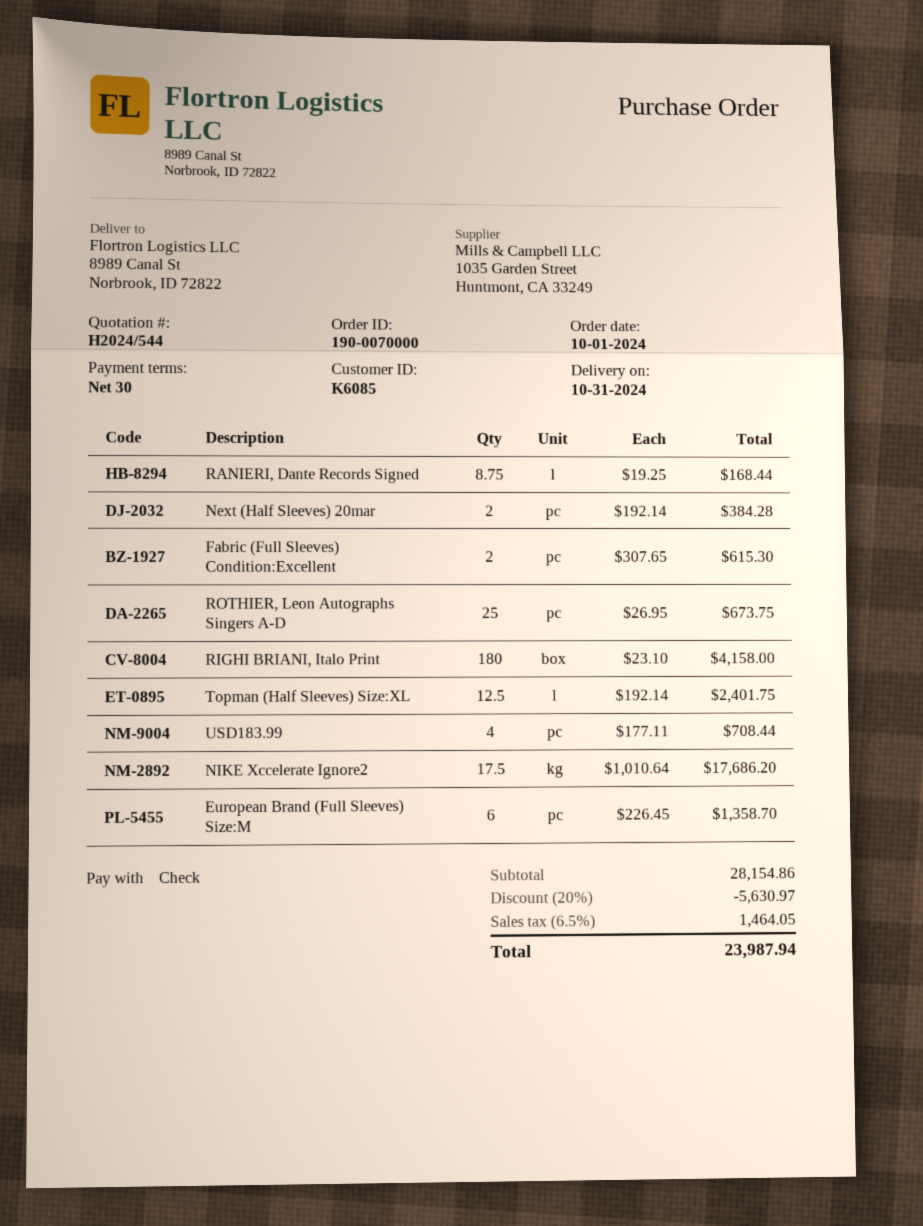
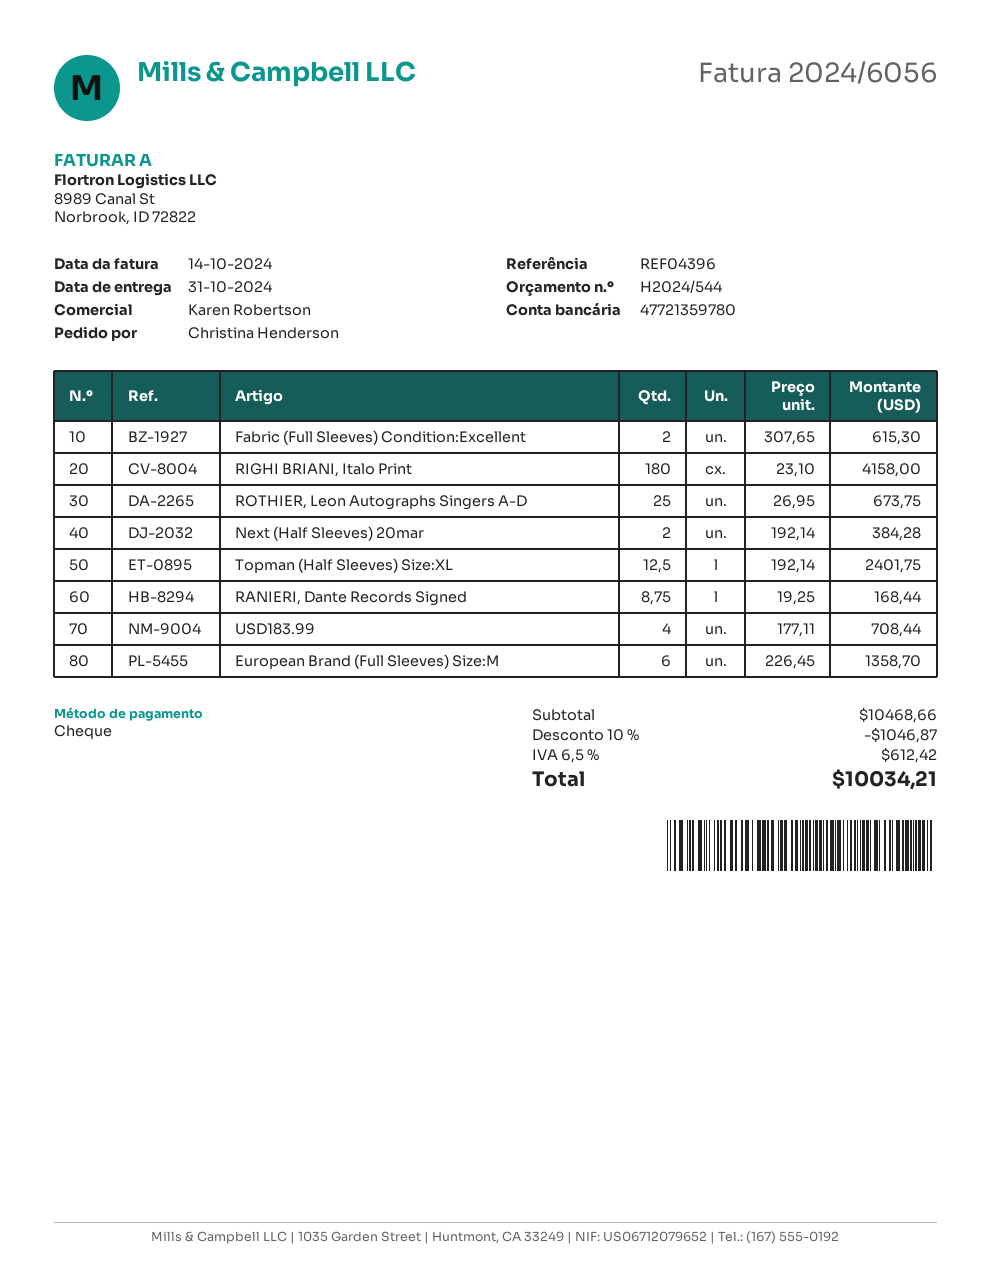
NIKE Xccelerate Ignore2: 17.5 x 1010.64 = 17686.20 -> none
subtotal: 28154.86 -> 10468.66
discount: 20% = 5630.97 -> 10% = 1046.87
tax: 6.5% = 1464.05 -> 6.5% = 612.42
total: 23987.94 -> 10034.21

